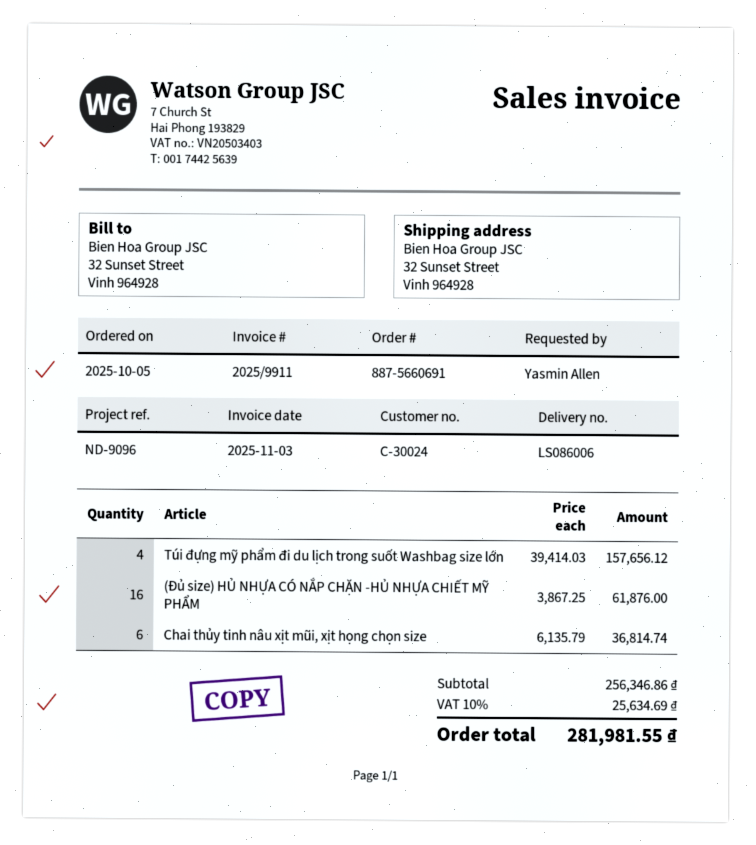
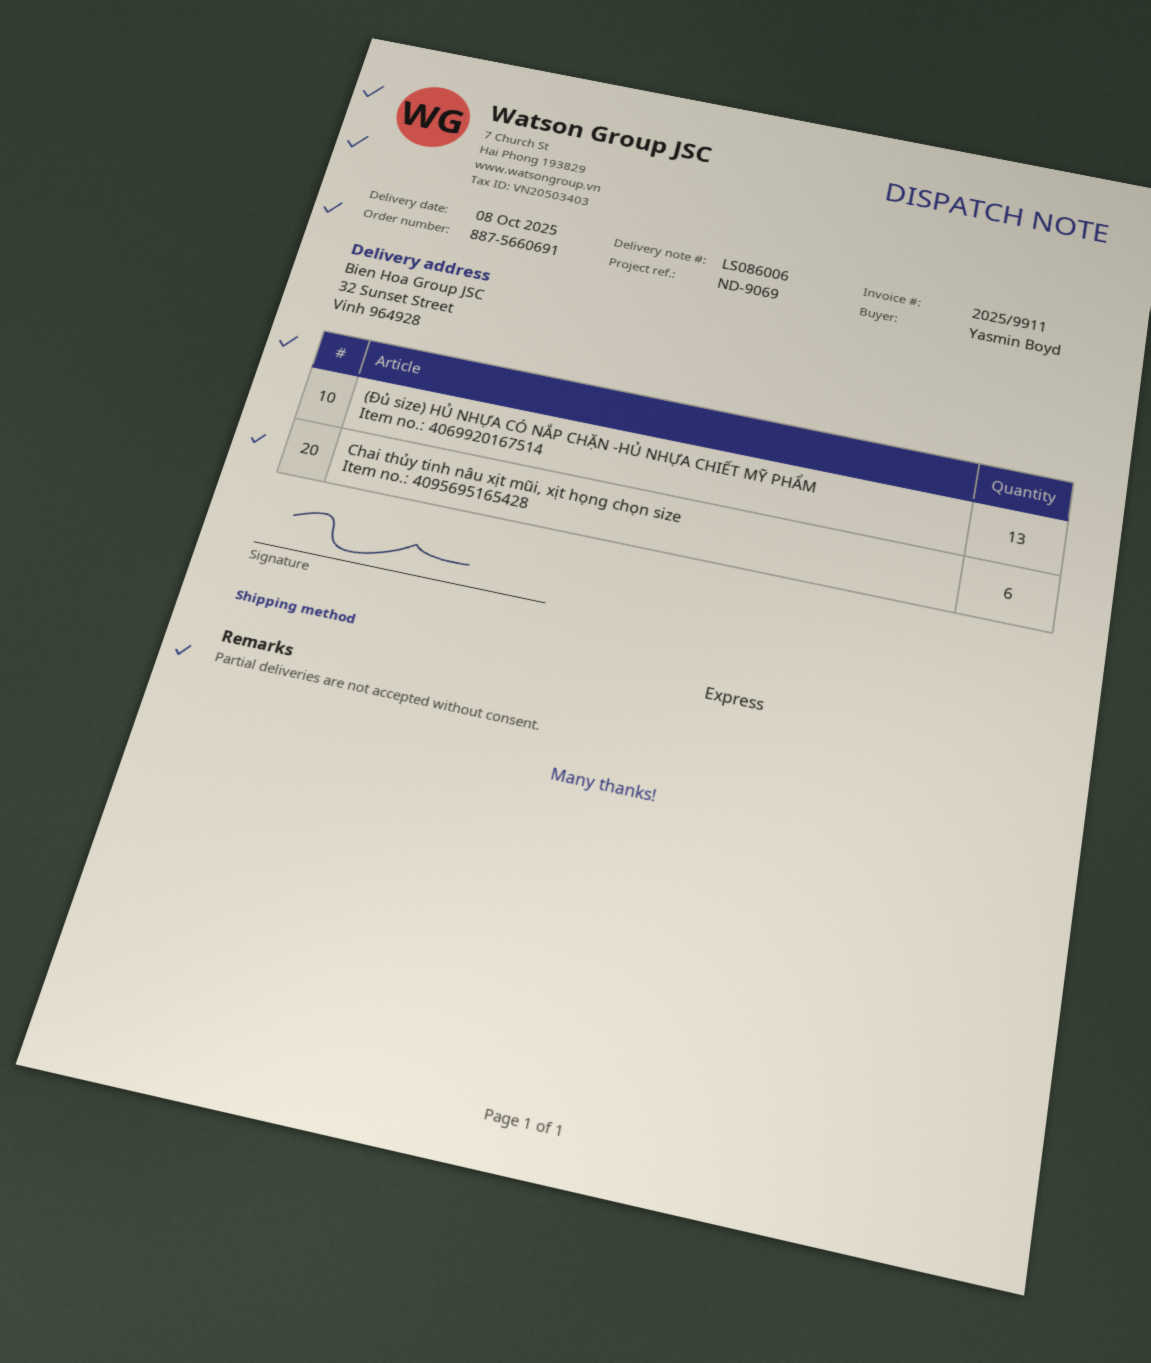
reference: ND-9096 -> ND-9069
ordered by: Yasmin Allen -> Yasmin Boyd
Túi đựng mỹ phẩm đi du lịch trong suốt Washbag size lớn: 4 -> none
(Đủ size) HỦ NHỰA CÓ NẮP CHẶN -HỦ NHỰA CHIẾT MỸ PHẨM: 16 -> 13

